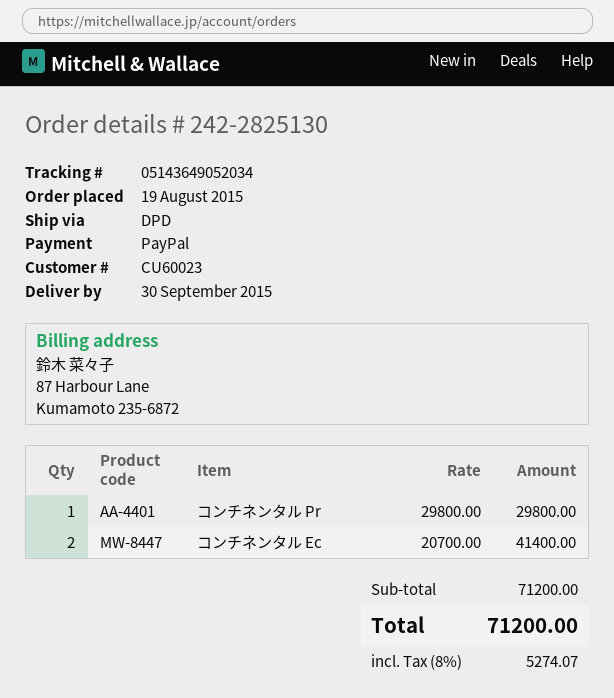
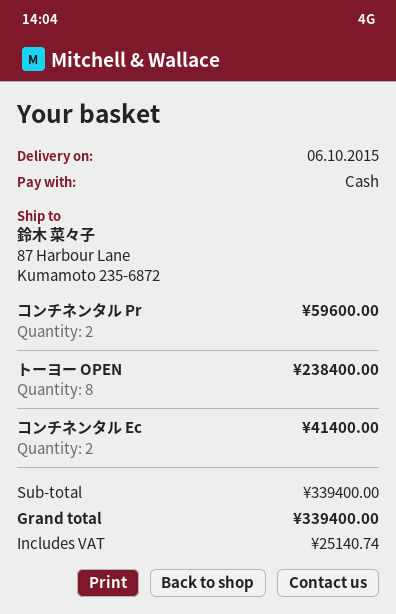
delivery date: 2015-09-30 -> 2015-10-06
payment method: PayPal -> cash
コンチネンタル Pr: 1 for 29800.00 -> 2 for 59600.00
トーヨー OPEN: none -> 8 for 238400.00
subtotal: 71200.00 -> 339400.00
tax: 5274.07 -> 25140.74
total: 71200.00 -> 339400.00

